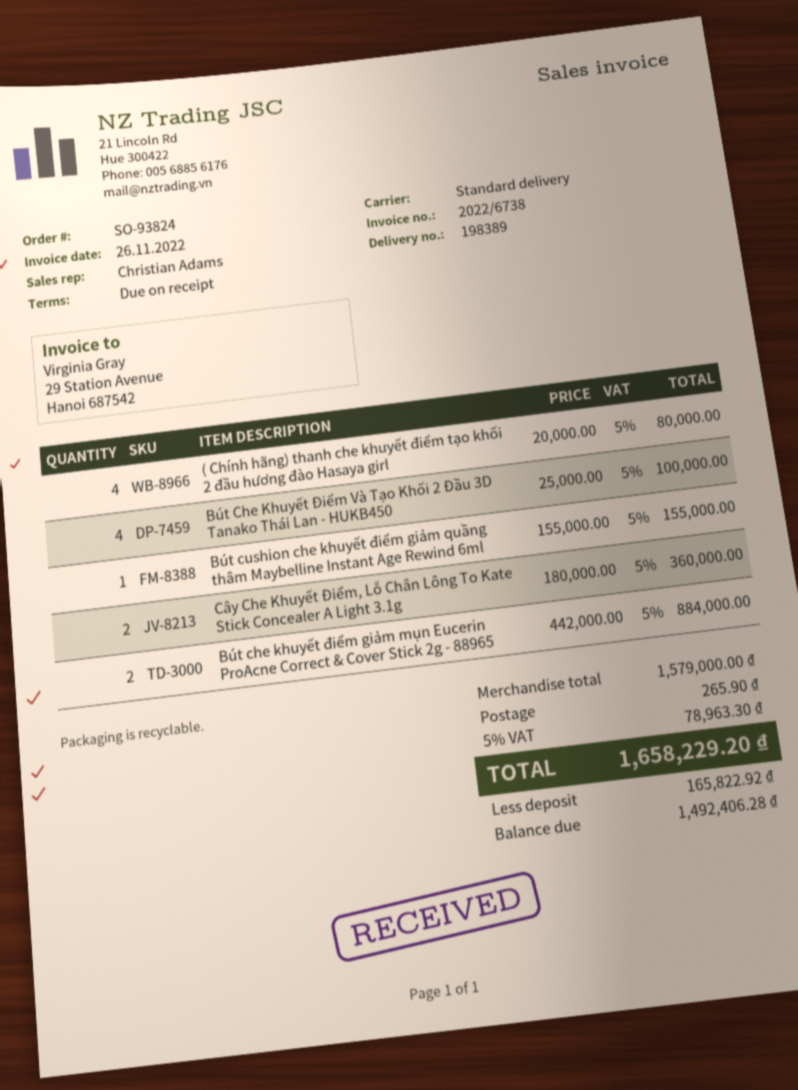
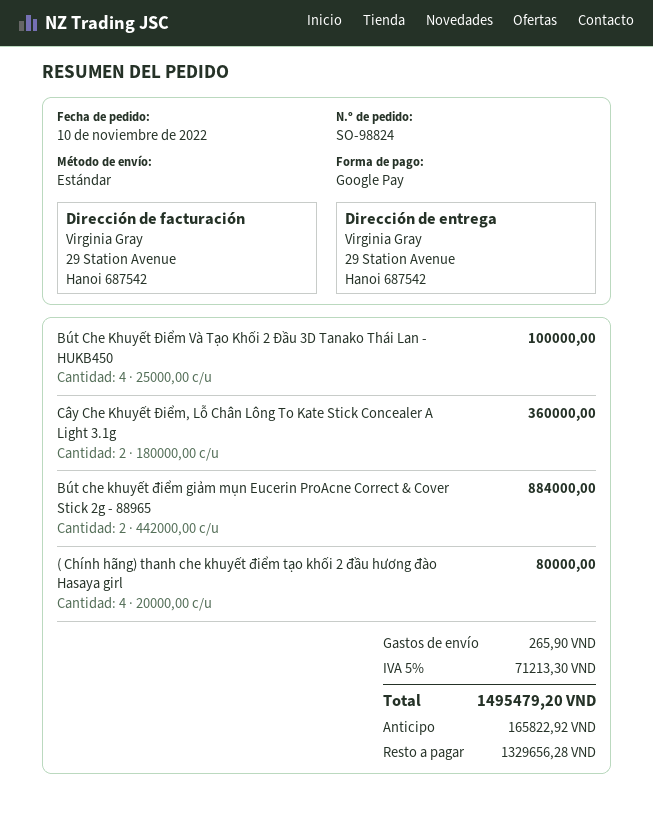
order number: SO-93824 -> SO-98824
Bút cushion che khuyết điểm giảm quầng thâm Maybelline Instant Age Rewind 6ml: 1 x 155000.00 = 155000.00 -> none
tax: 5% = 78963.30 -> 5% = 71213.30
total: 1658229.20 -> 1495479.20
balance: 1492406.28 -> 1329656.28

